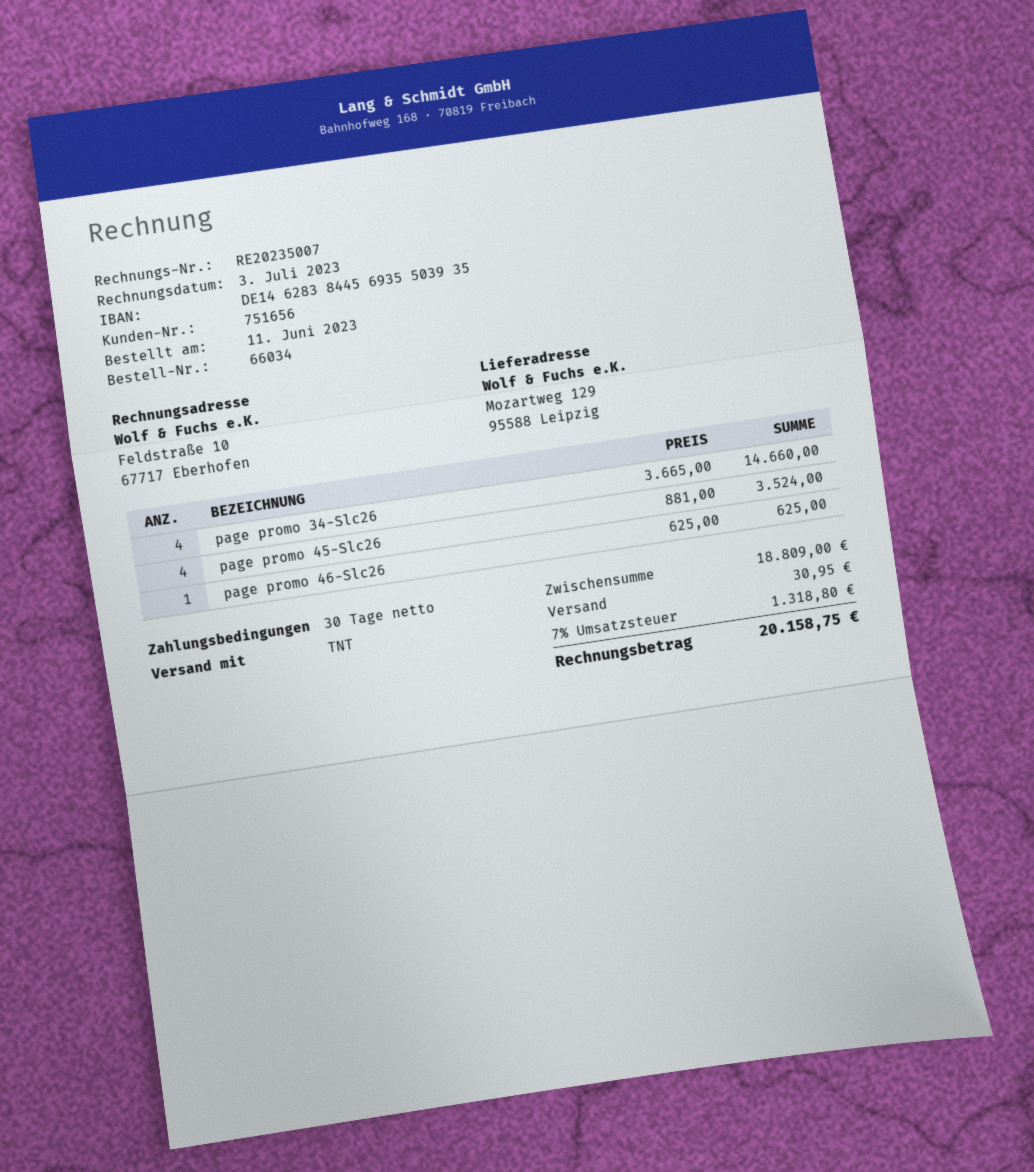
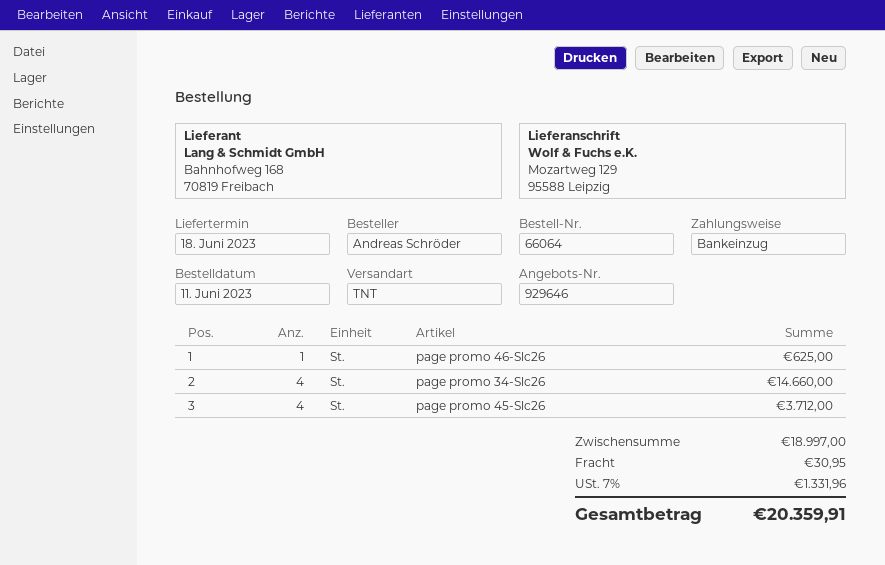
order number: 66034 -> 66064
page promo 45-Slc26: 4 for 3524.00 -> 4 for 3712.00
subtotal: 18809.00 -> 18997.00
tax: 7% = 1318.80 -> 7% = 1331.96
total: 20158.75 -> 20359.91

